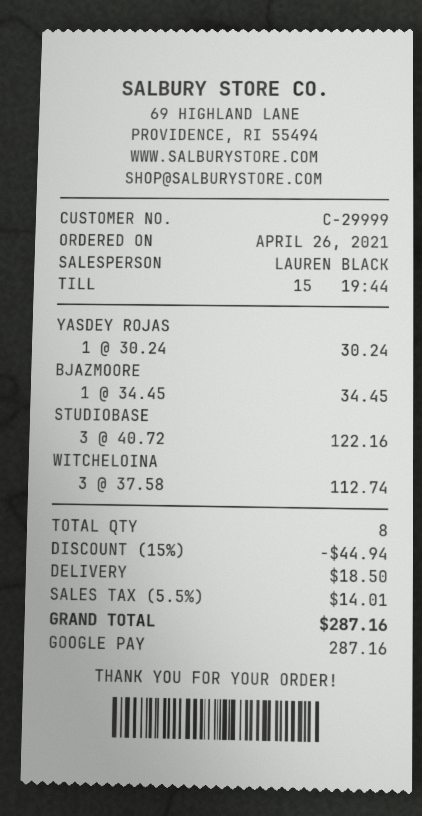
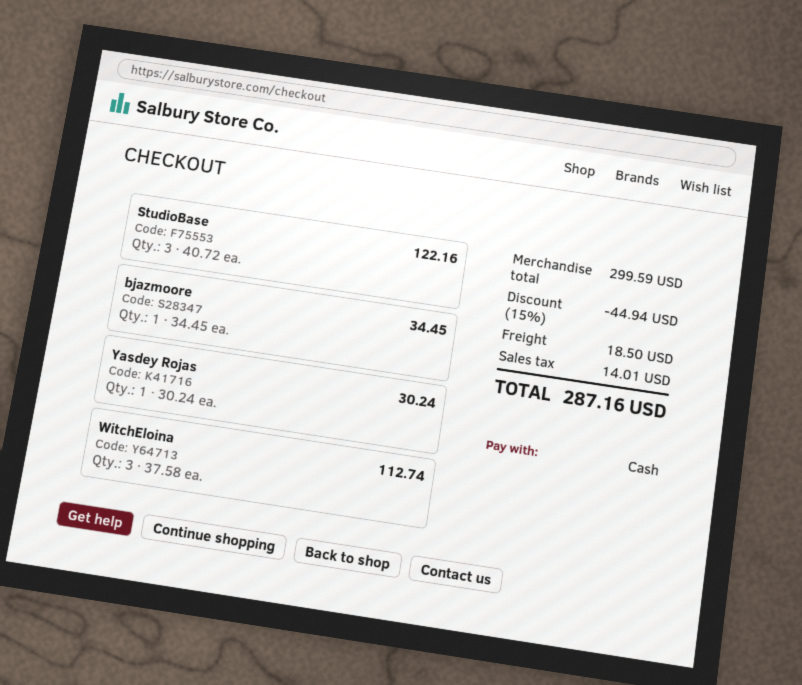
payment method: Google Pay -> cash

